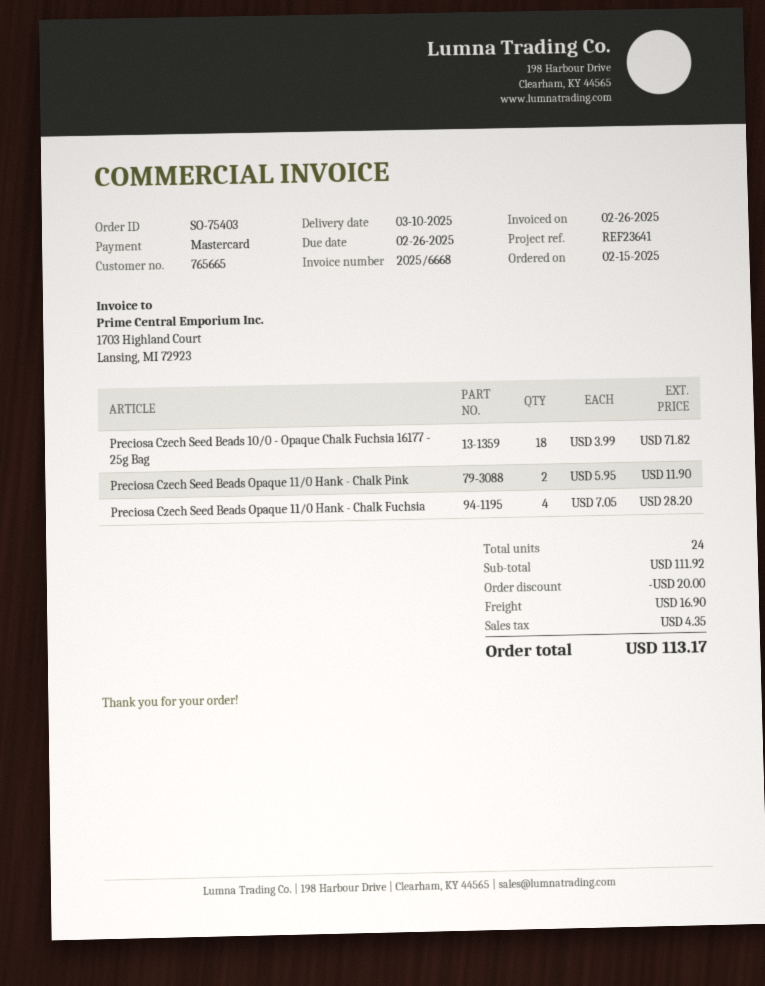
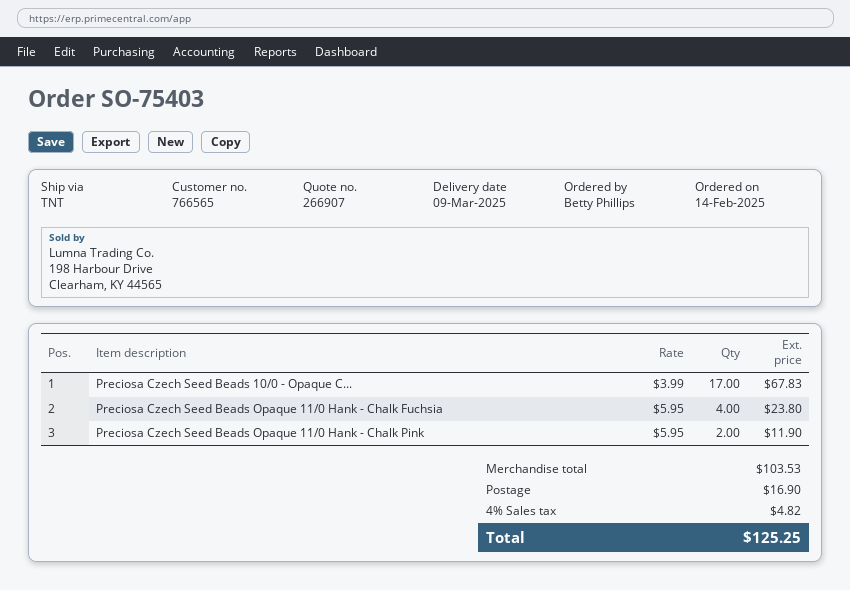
order date: 2025-02-15 -> 2025-02-14
delivery date: 2025-03-10 -> 2025-03-09
customer number: 765665 -> 766565
Preciosa Czech Seed Beads 10/0 - Opaque Chalk Fuchsia 16177 - 25g Bag: 18 x 3.99 = 71.82 -> 17 x 3.99 = 67.83
Preciosa Czech Seed Beads Opaque 11/0 Hank - Chalk Fuchsia: 4 x 7.05 = 28.20 -> 4 x 5.95 = 23.80
subtotal: 111.92 -> 103.53
discount: 20.00 -> none
tax: 4.35 -> 4.82
total: 113.17 -> 125.25

